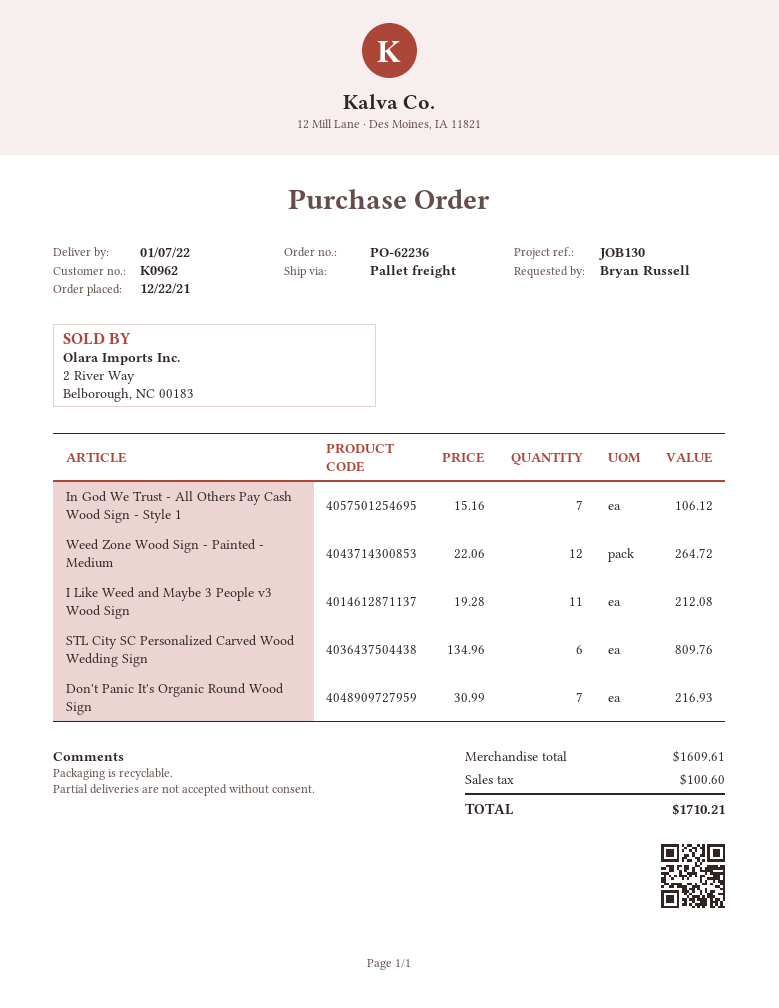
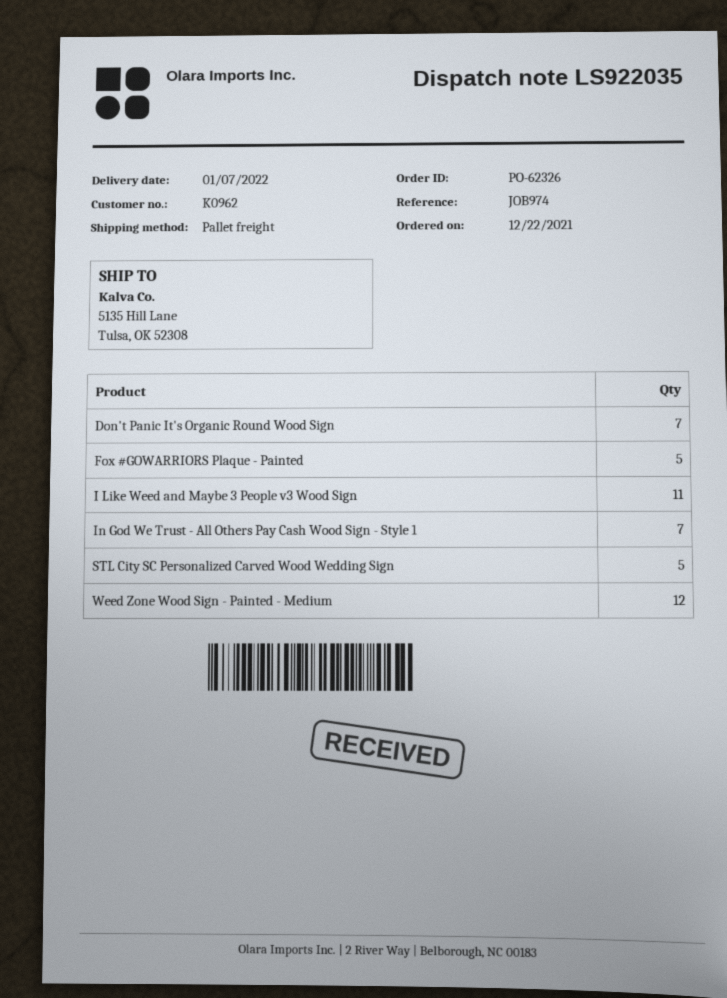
order number: PO-62236 -> PO-62326
reference: JOB130 -> JOB974
STL City SC Personalized Carved Wood Wedding Sign: 6 -> 5
Fox #GOWARRIORS Plaque - Painted: none -> 5

